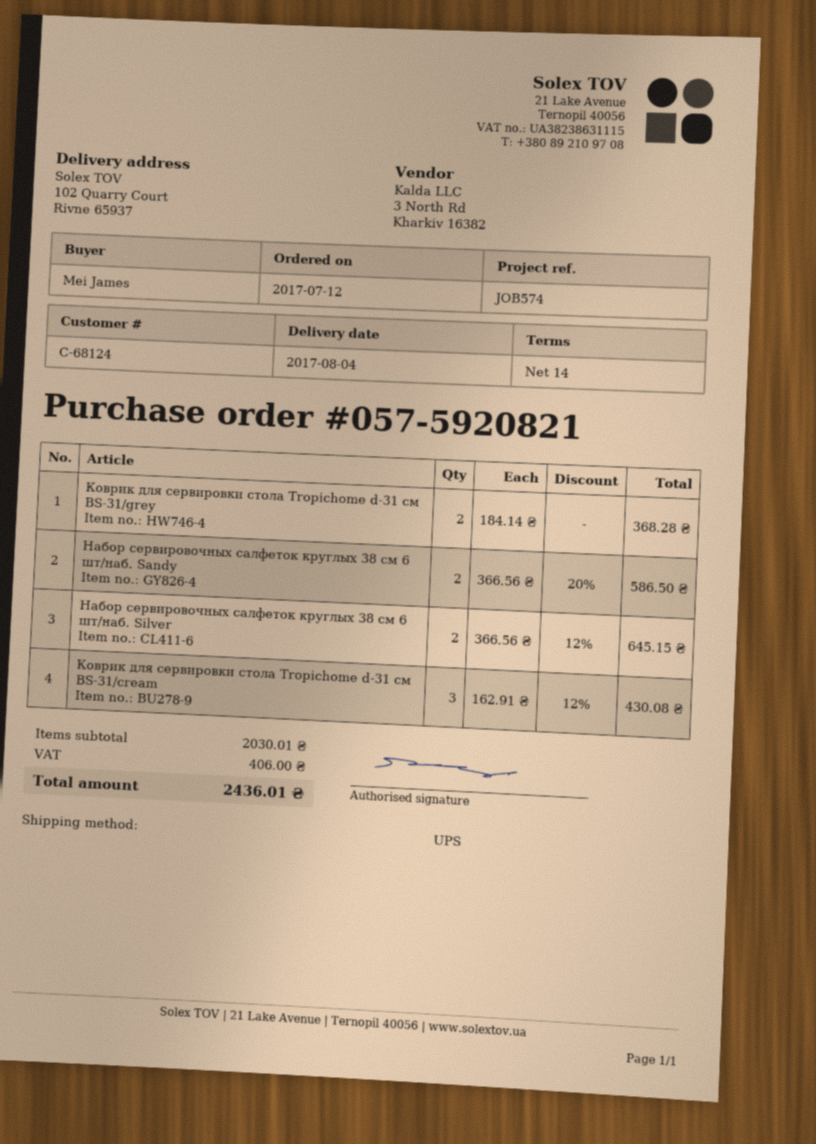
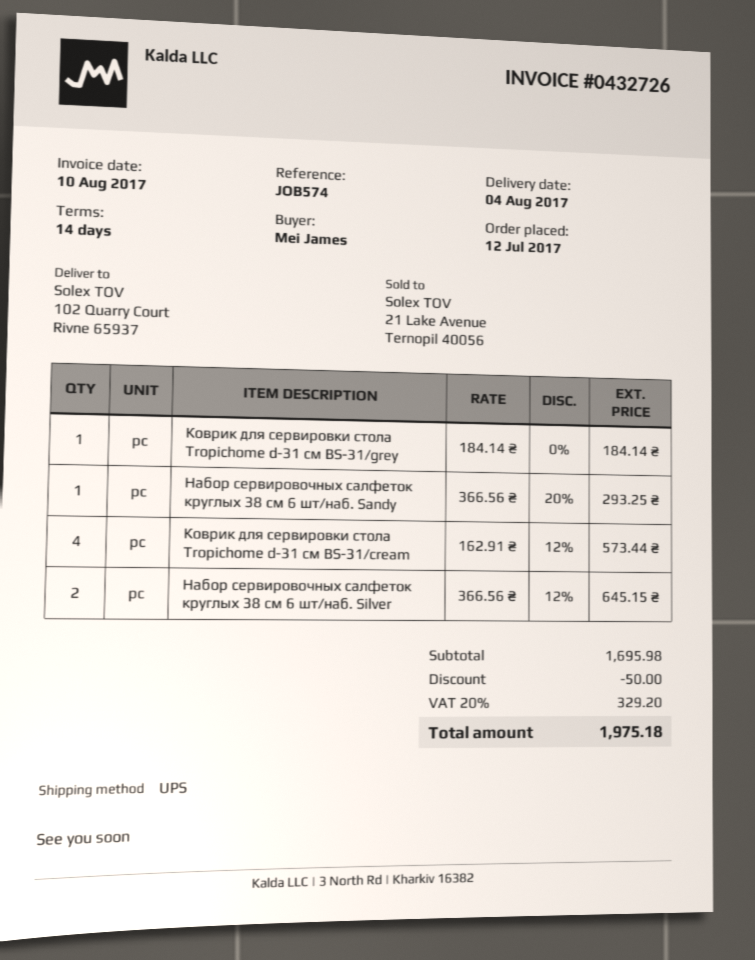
Коврик для сервировки стола Tropichome d-31 см BS-31/grey: 2 x 184.14 = 368.28 -> 1 x 184.14 = 184.14
Набор сервировочных салфеток круглых 38 см 6 шт/наб. Sandy: 2 x 366.56 - 20% = 586.50 -> 1 x 366.56 - 20% = 293.25
Коврик для сервировки стола Tropichome d-31 см BS-31/cream: 3 x 162.91 - 12% = 430.08 -> 4 x 162.91 - 12% = 573.44
subtotal: 2030.01 -> 1695.98
discount: none -> 50.00
tax: 406.00 -> 329.20
total: 2436.01 -> 1975.18

